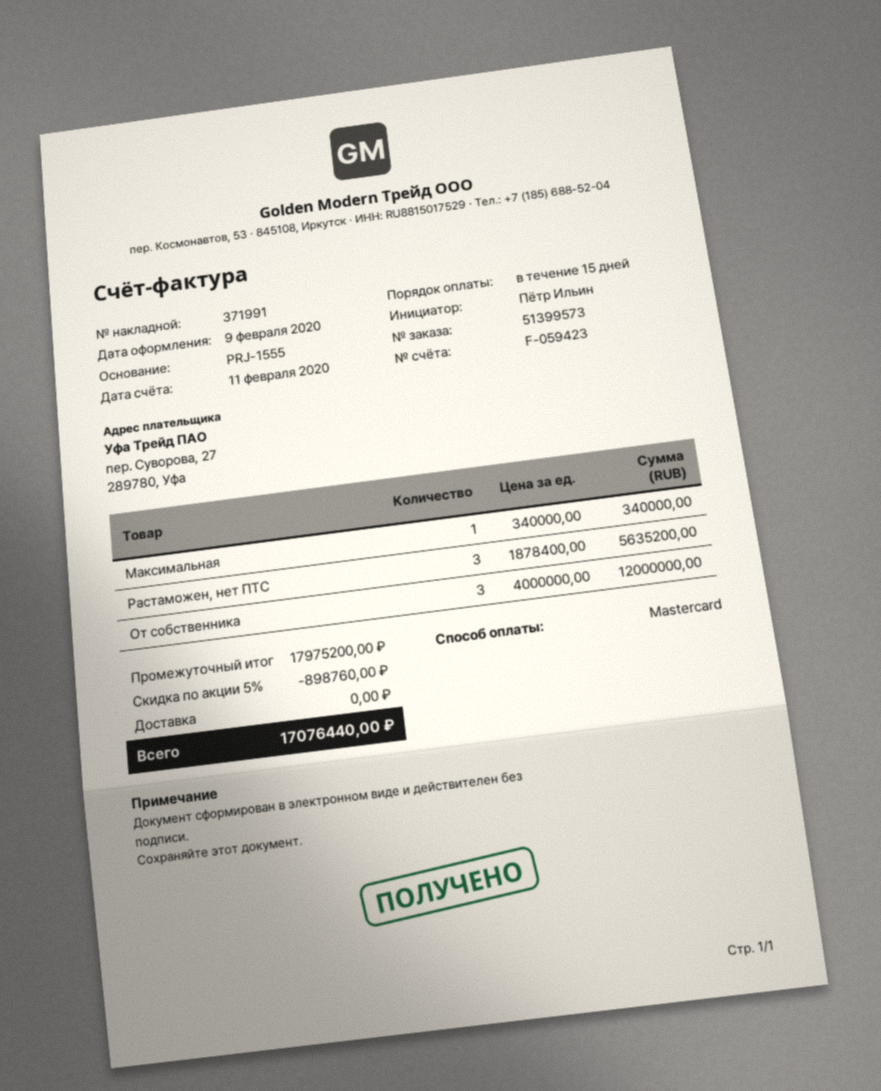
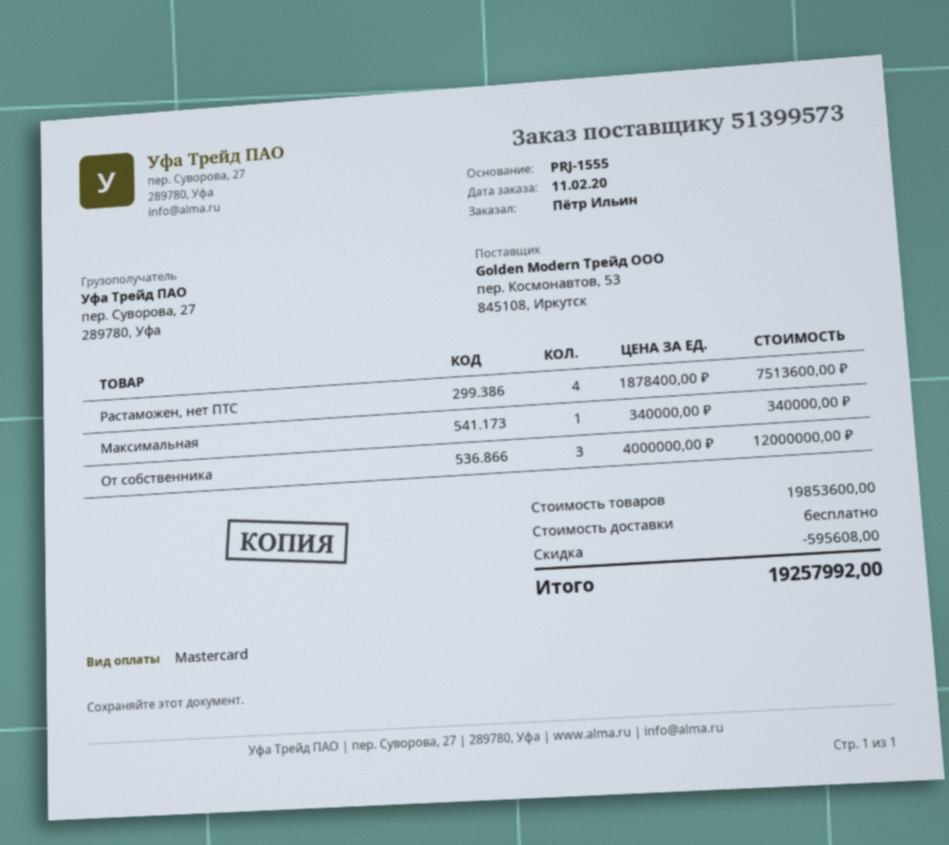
order date: 2020-02-09 -> 2020-02-11
Растаможен, нет ПТС: 3 x 1878400.00 = 5635200.00 -> 4 x 1878400.00 = 7513600.00
subtotal: 17975200.00 -> 19853600.00
discount: 898760.00 -> 595608.00
total: 17076440.00 -> 19257992.00

